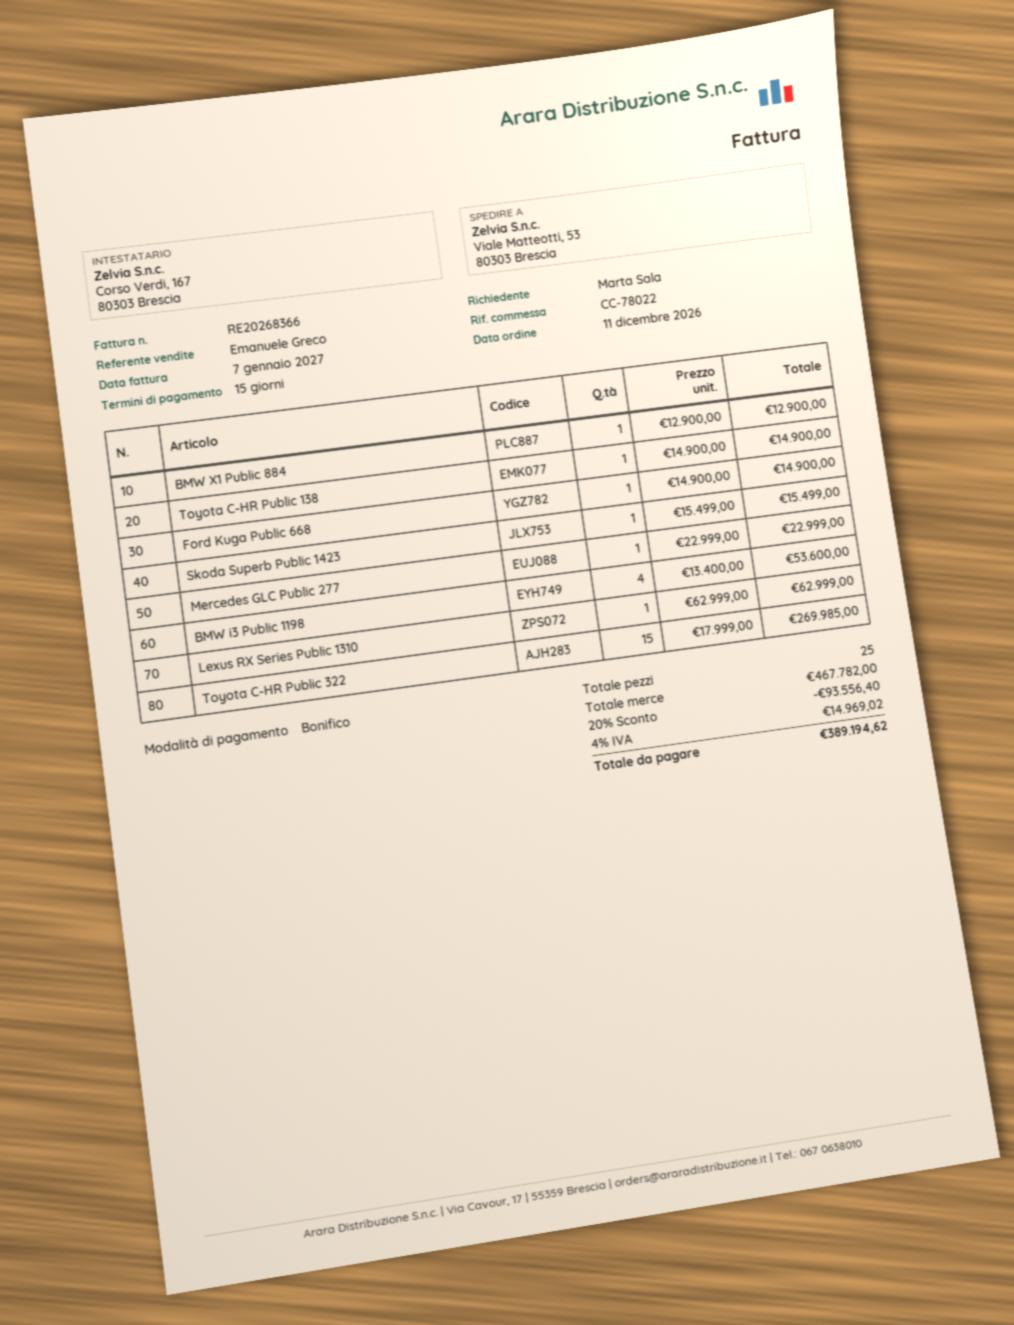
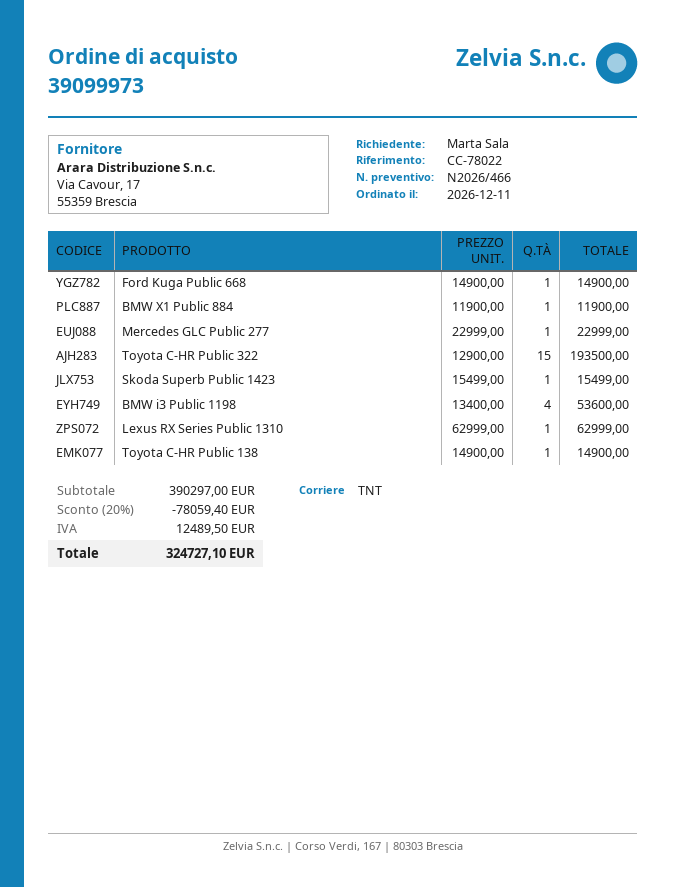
BMW X1 Public 884: 1 x 12900.00 = 12900.00 -> 1 x 11900.00 = 11900.00
Toyota C-HR Public 322: 15 x 17999.00 = 269985.00 -> 15 x 12900.00 = 193500.00
subtotal: 467782.00 -> 390297.00
discount: 20% = 93556.40 -> 20% = 78059.40
tax: 14969.02 -> 12489.50
total: 389194.62 -> 324727.10

